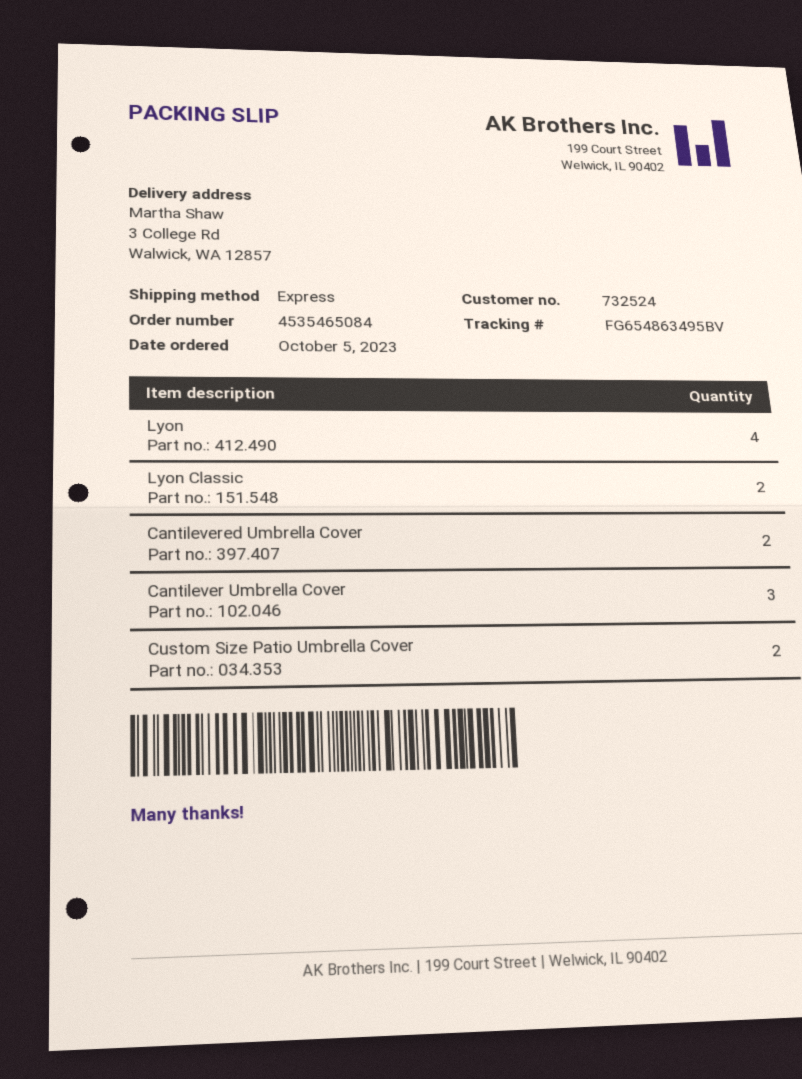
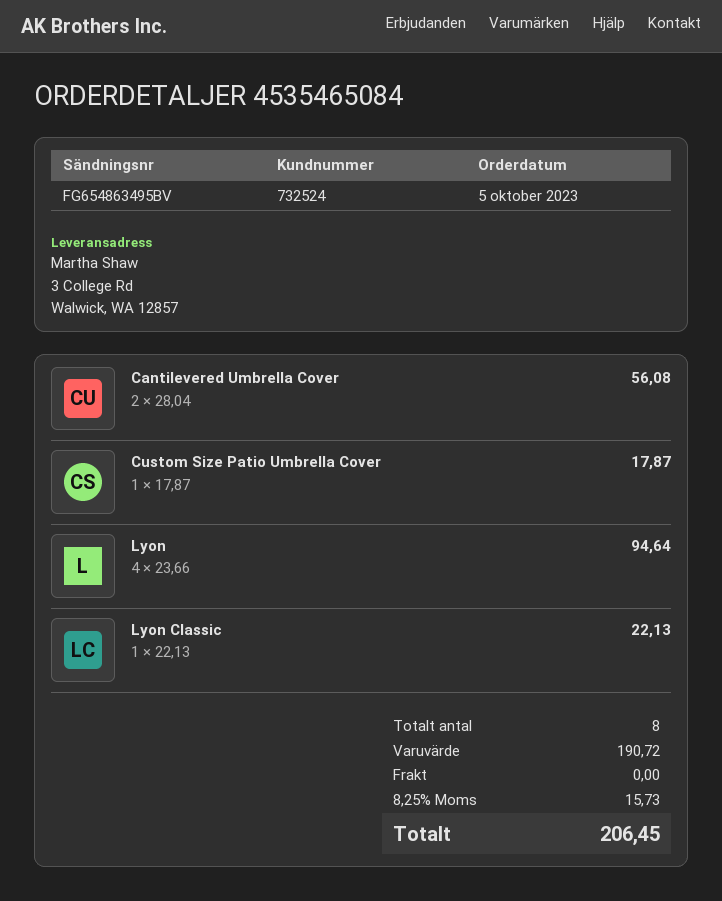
Lyon Classic: 2 -> 1
Cantilever Umbrella Cover: 3 -> none
Custom Size Patio Umbrella Cover: 2 -> 1

